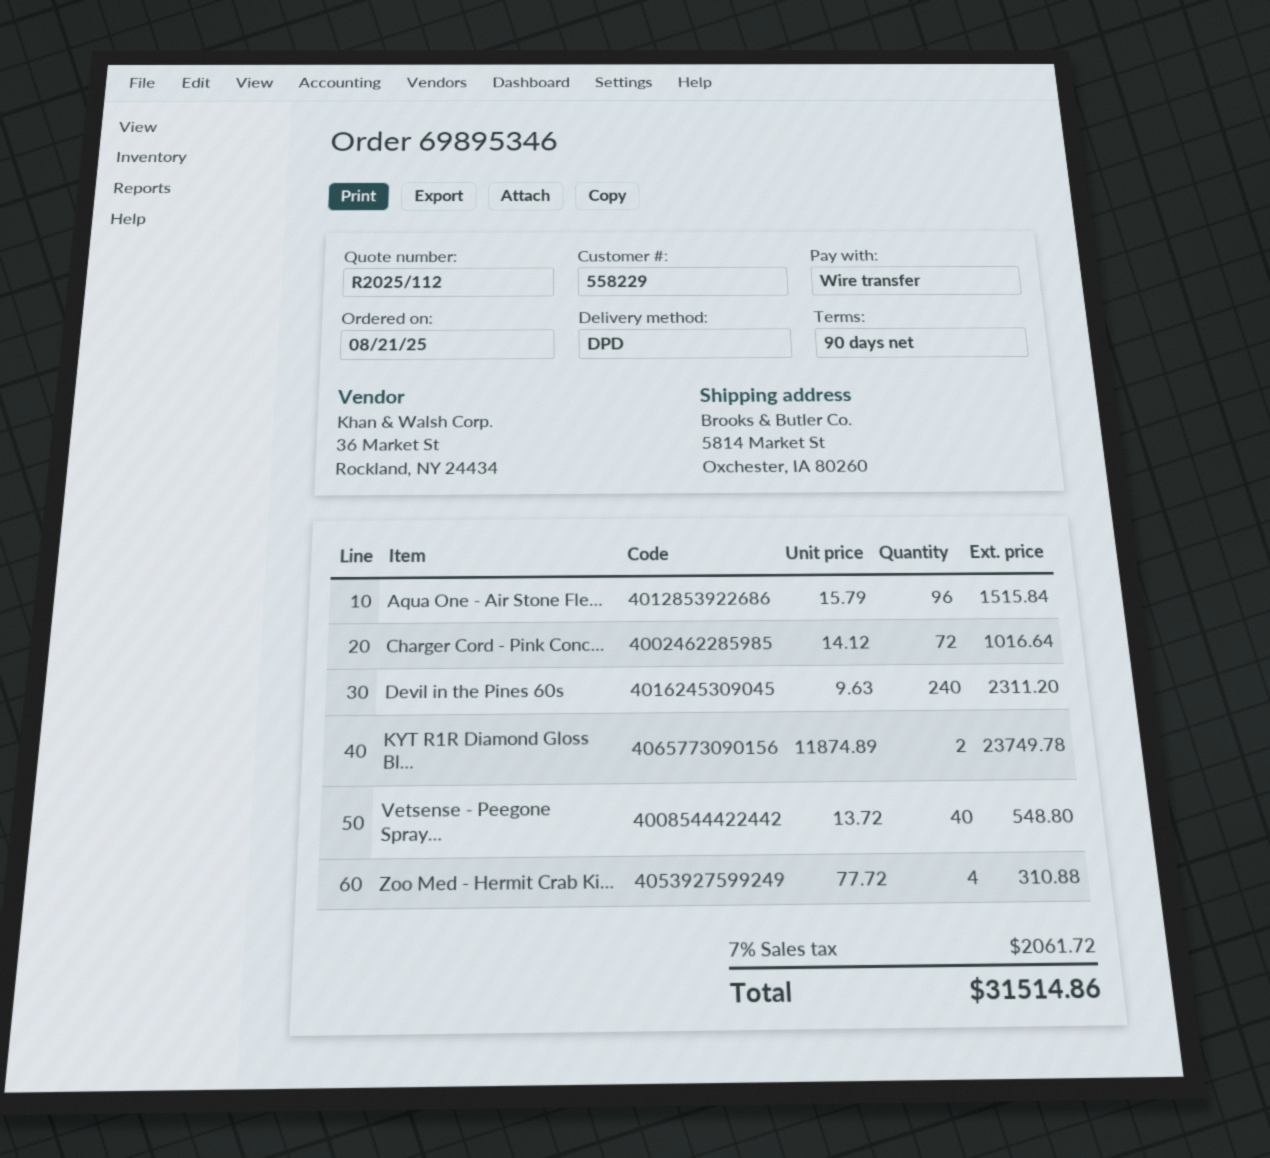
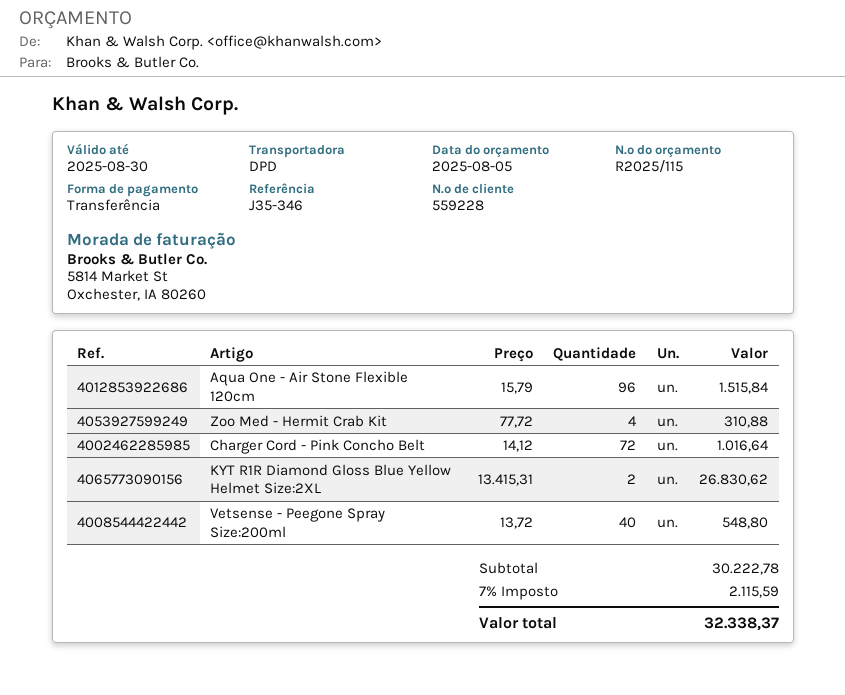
quote number: R2025/112 -> R2025/115
customer number: 558229 -> 559228
Devil in the Pines 60s: 240 x 9.63 = 2311.20 -> none
KYT R1R Diamond Gloss Bl...: 2 x 11874.89 = 23749.78 -> 2 x 13415.31 = 26830.62
tax: 7% = 2061.72 -> 7% = 2115.59
total: 31514.86 -> 32338.37

